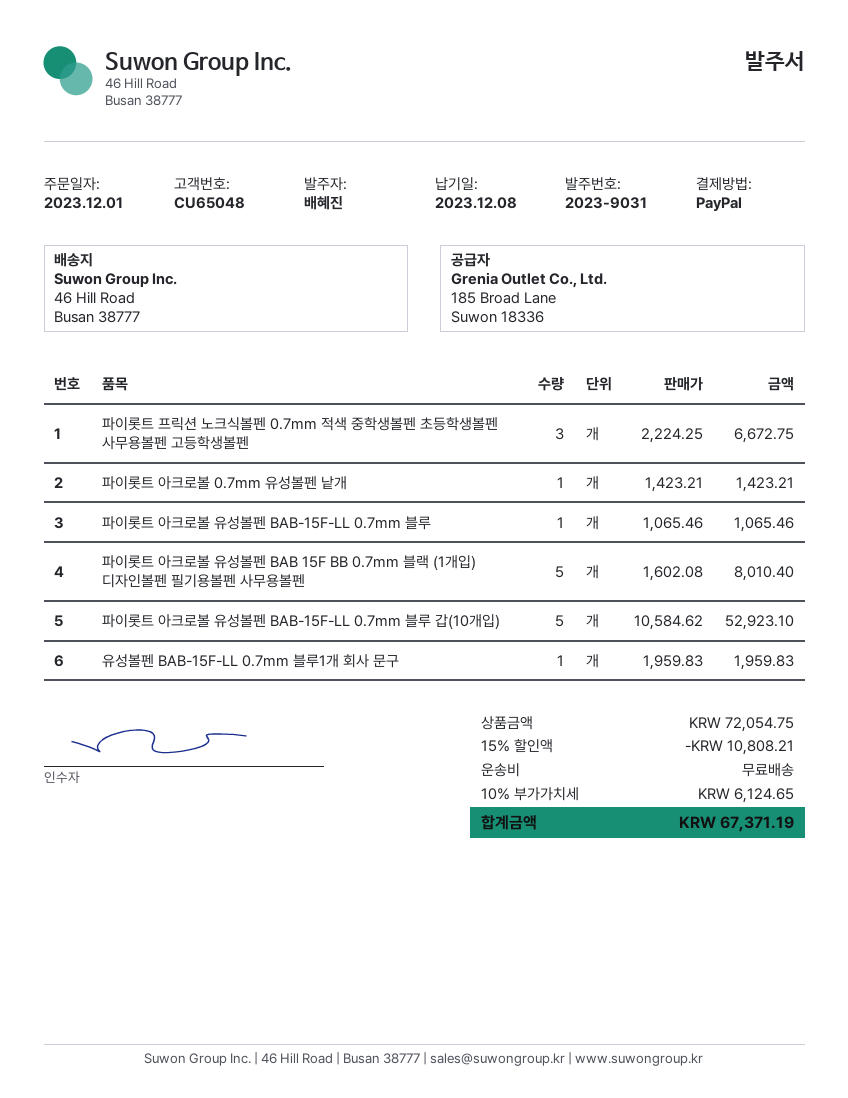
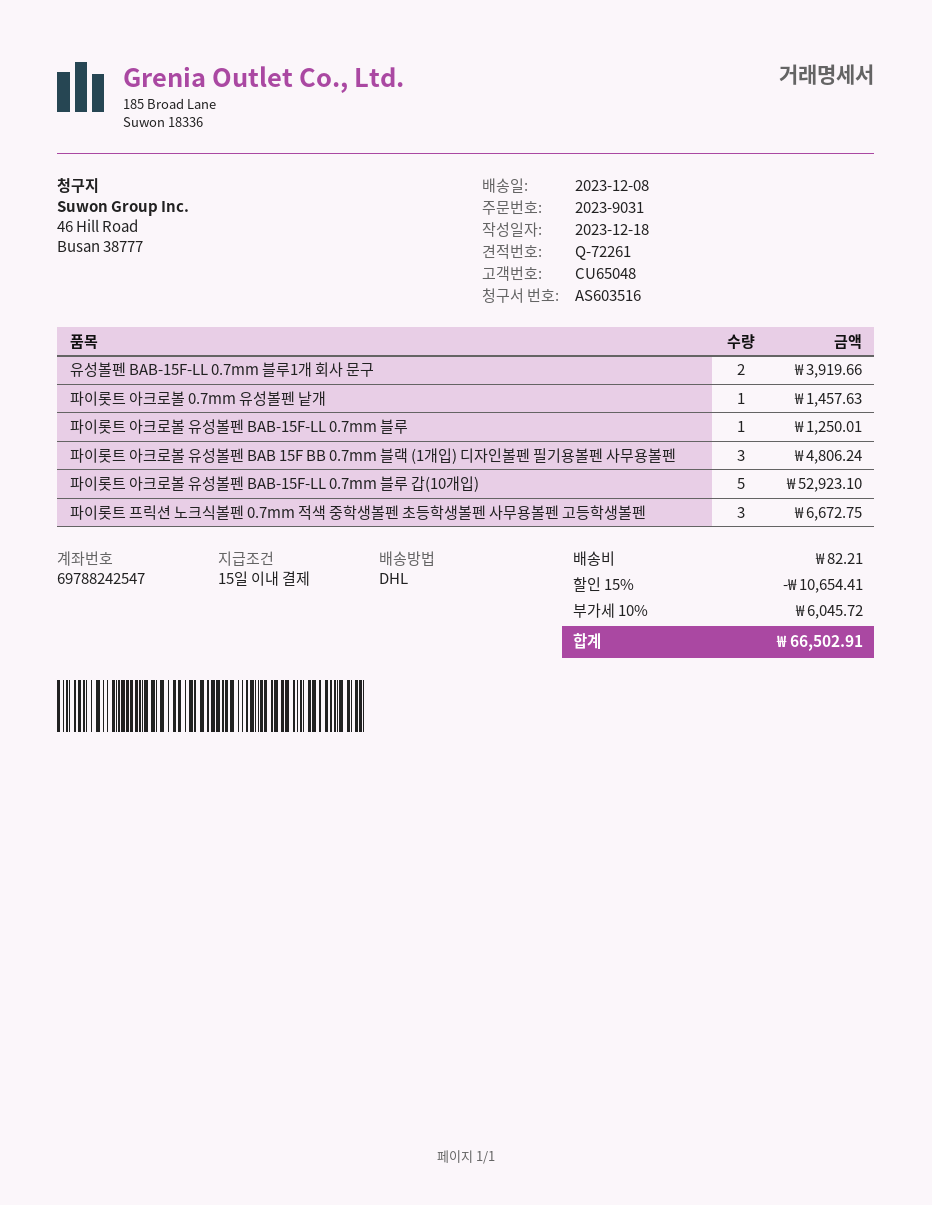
파이롯트 아크로볼 0.7mm 유성볼펜 낱개: 1 for 1423.21 -> 1 for 1457.63
파이롯트 아크로볼 유성볼펜 BAB-15F-LL 0.7mm 블루: 1 for 1065.46 -> 1 for 1250.01
파이롯트 아크로볼 유성볼펜 BAB 15F BB 0.7mm 블랙 (1개입) 디자인볼펜 필기용볼펜 사무용볼펜: 5 for 8010.40 -> 3 for 4806.24
유성볼펜 BAB-15F-LL 0.7mm 블루1개 회사 문구: 1 for 1959.83 -> 2 for 3919.66
discount: 15% = 10808.21 -> 15% = 10654.41
shipping: 0.00 -> 82.21
tax: 10% = 6124.65 -> 10% = 6045.72
total: 67371.19 -> 66502.91

